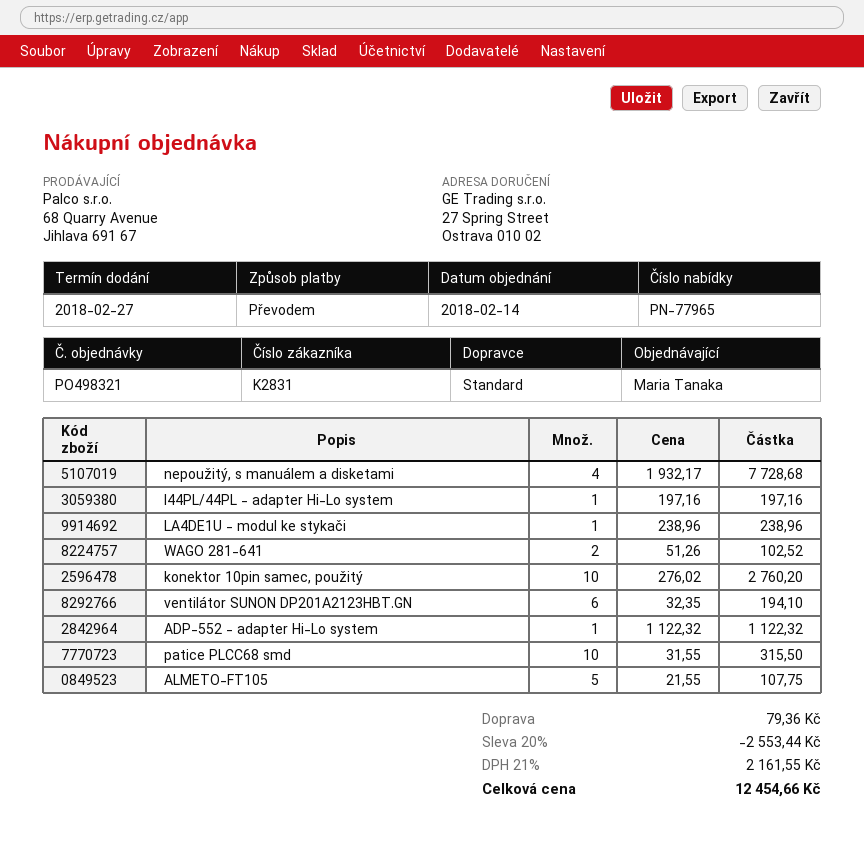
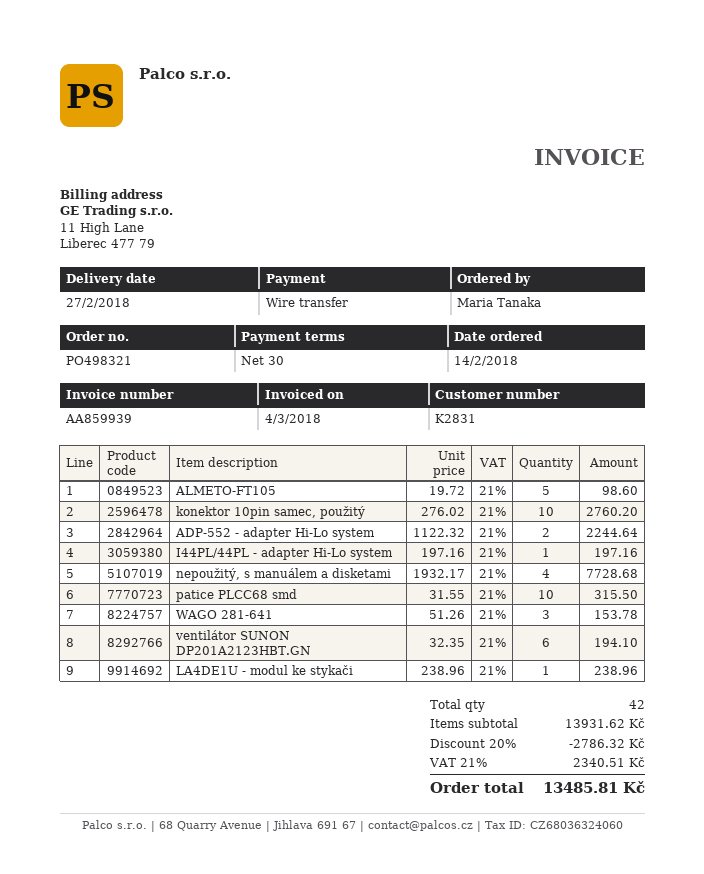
WAGO 281-641: 2 x 51.26 = 102.52 -> 3 x 51.26 = 153.78
ADP-552 - adapter Hi-Lo system: 1 x 1122.32 = 1122.32 -> 2 x 1122.32 = 2244.64
ALMETO-FT105: 5 x 21.55 = 107.75 -> 5 x 19.72 = 98.60
discount: 20% = 2553.44 -> 20% = 2786.32
shipping: 79.36 -> none
tax: 21% = 2161.55 -> 21% = 2340.51
total: 12454.66 -> 13485.81

